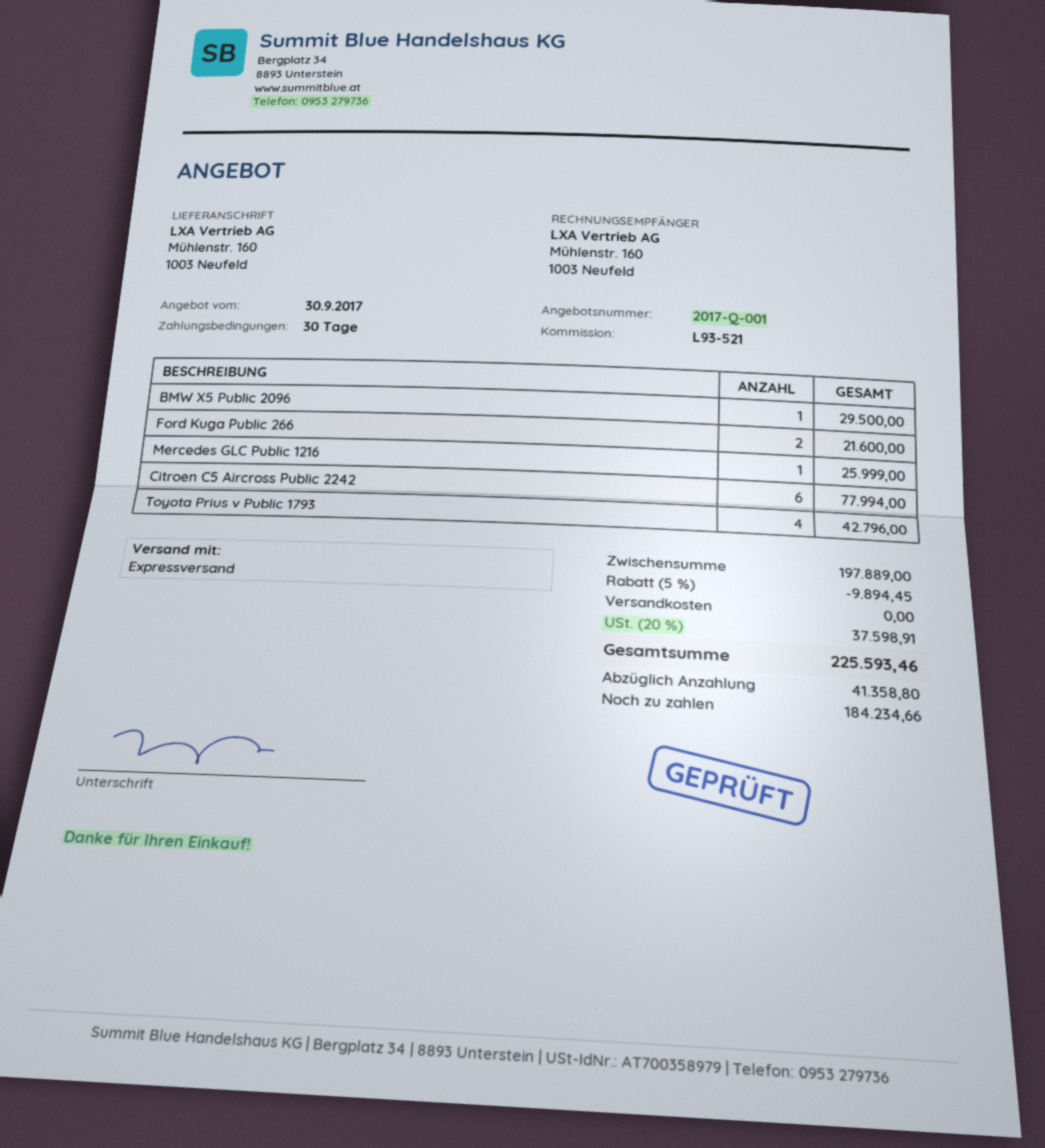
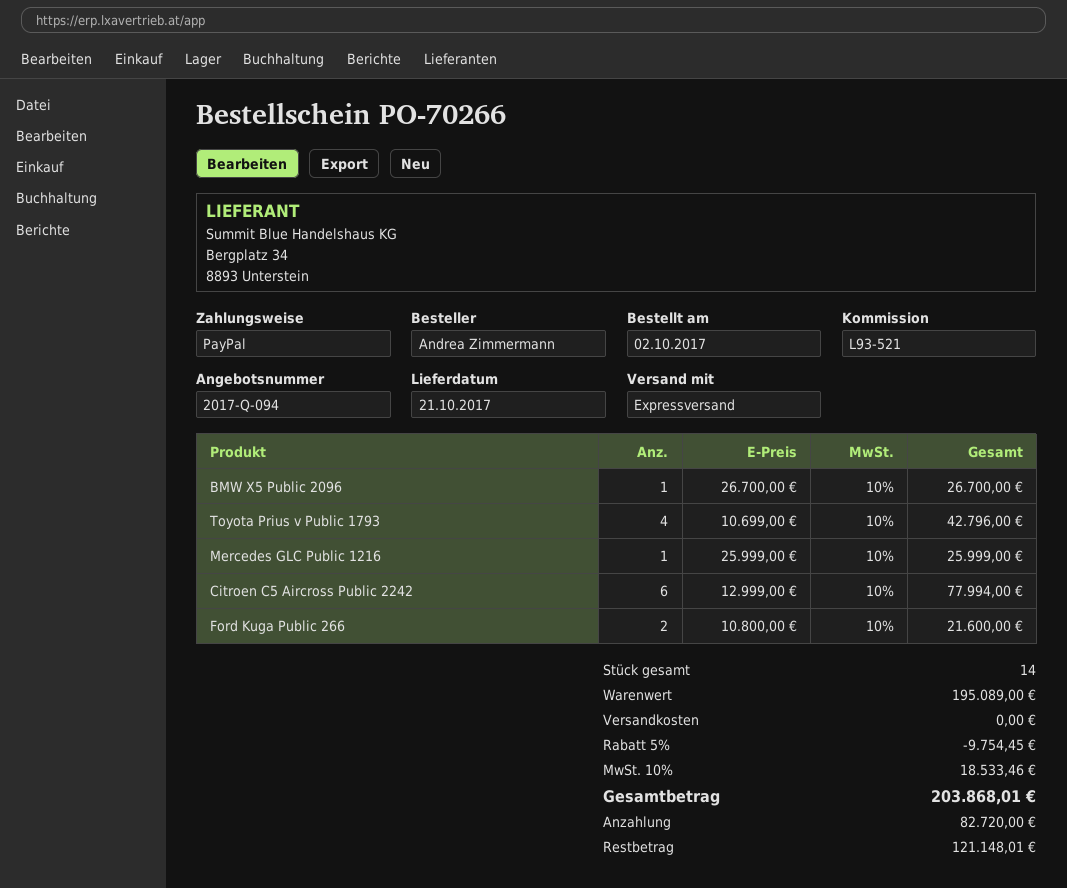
quote number: 2017-Q-001 -> 2017-Q-094
BMW X5 Public 2096: 1 for 29500.00 -> 1 for 26700.00
subtotal: 197889.00 -> 195089.00
discount: 5% = 9894.45 -> 5% = 9754.45
tax: 20% = 37598.91 -> 10% = 18533.46
total: 225593.46 -> 203868.01
deposit: 41358.80 -> 82720.00
balance: 184234.66 -> 121148.01

